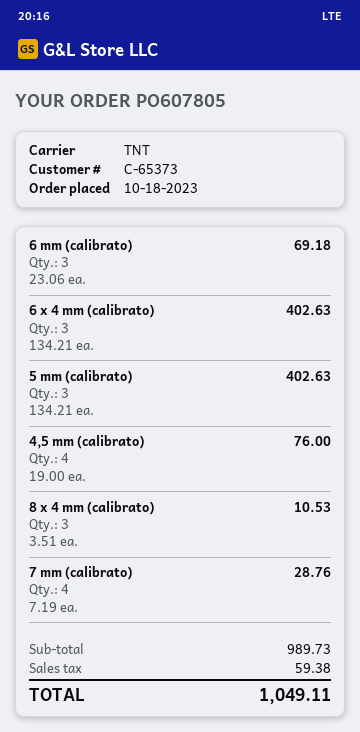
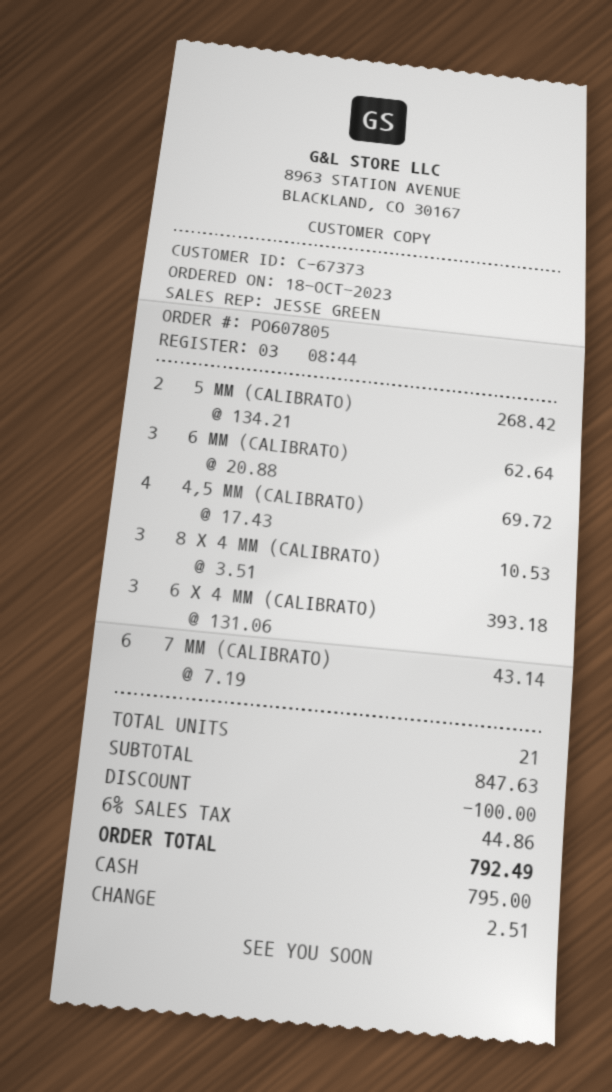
customer number: C-65373 -> C-67373
6 mm (calibrato): 3 x 23.06 = 69.18 -> 3 x 20.88 = 62.64
6 x 4 mm (calibrato): 3 x 134.21 = 402.63 -> 3 x 131.06 = 393.18
5 mm (calibrato): 3 x 134.21 = 402.63 -> 2 x 134.21 = 268.42
4,5 mm (calibrato): 4 x 19.00 = 76.00 -> 4 x 17.43 = 69.72
7 mm (calibrato): 4 x 7.19 = 28.76 -> 6 x 7.19 = 43.14
subtotal: 989.73 -> 847.63
discount: none -> 100.00
tax: 59.38 -> 44.86
total: 1049.11 -> 792.49

